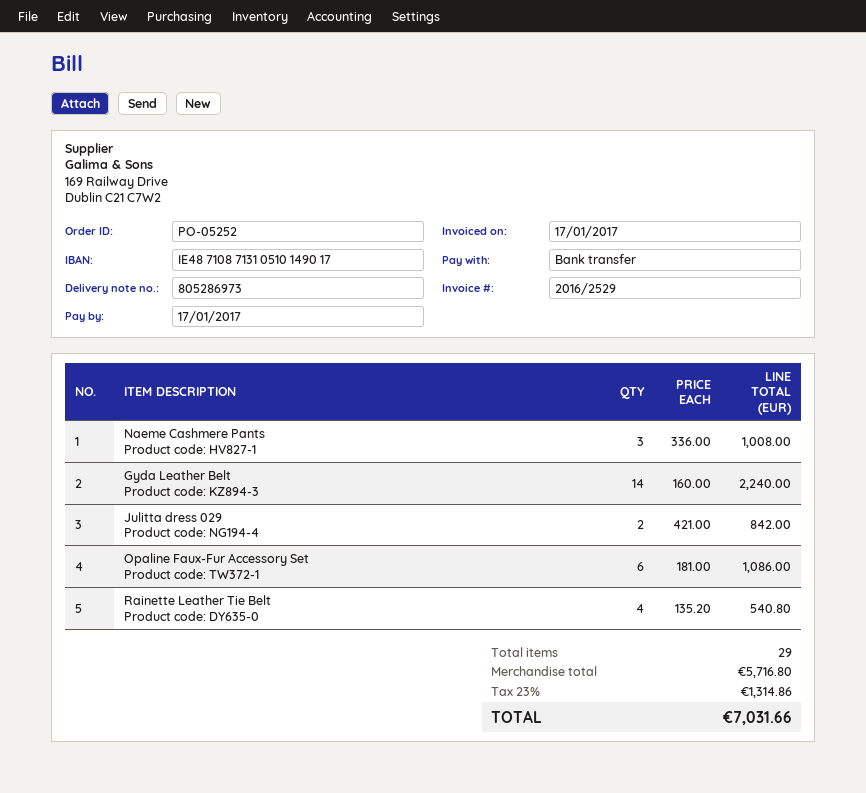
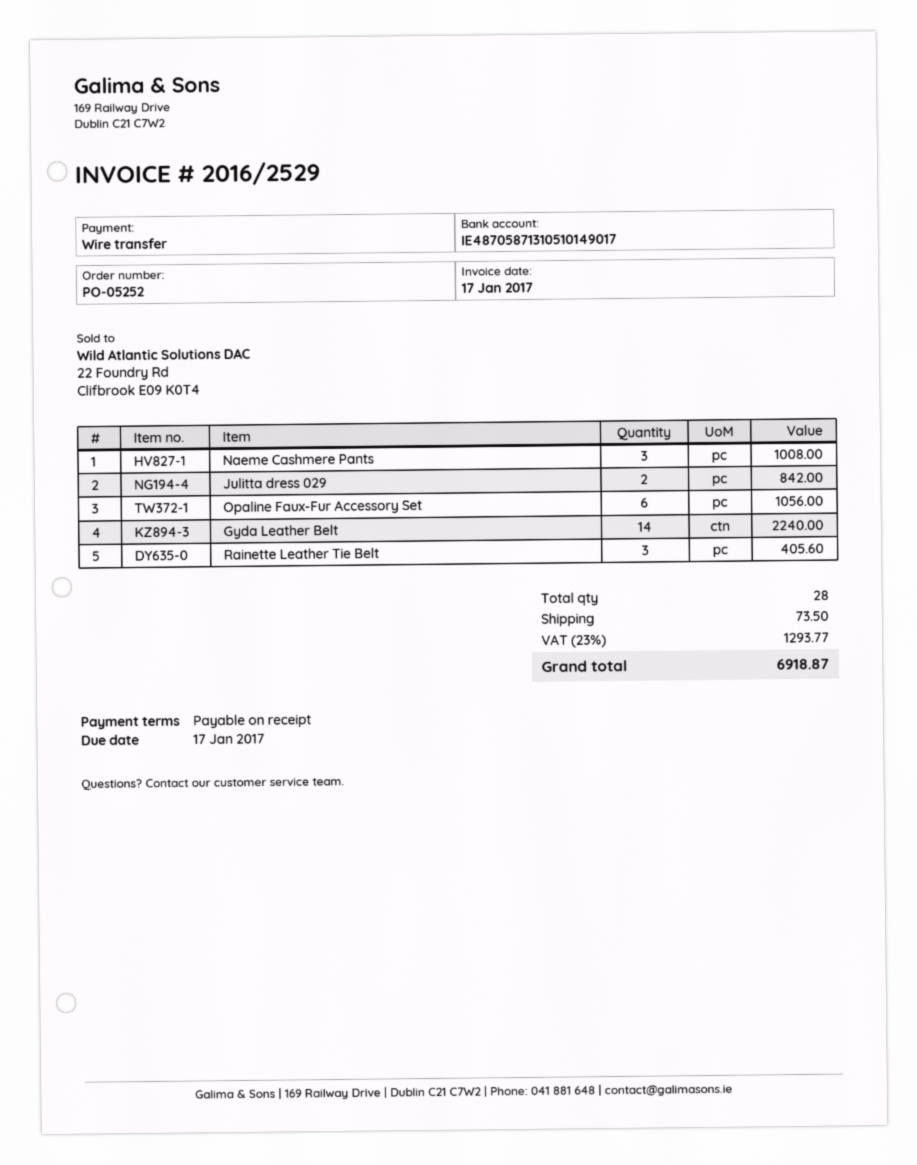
bank account: IE48710871310510149017 -> IE48705871310510149017
Opaline Faux-Fur Accessory Set: 6 for 1086.00 -> 6 for 1056.00
Rainette Leather Tie Belt: 4 for 540.80 -> 3 for 405.60
total quantity: 29 -> 28
shipping: none -> 73.50
tax: 23% = 1314.86 -> 23% = 1293.77
total: 7031.66 -> 6918.87

